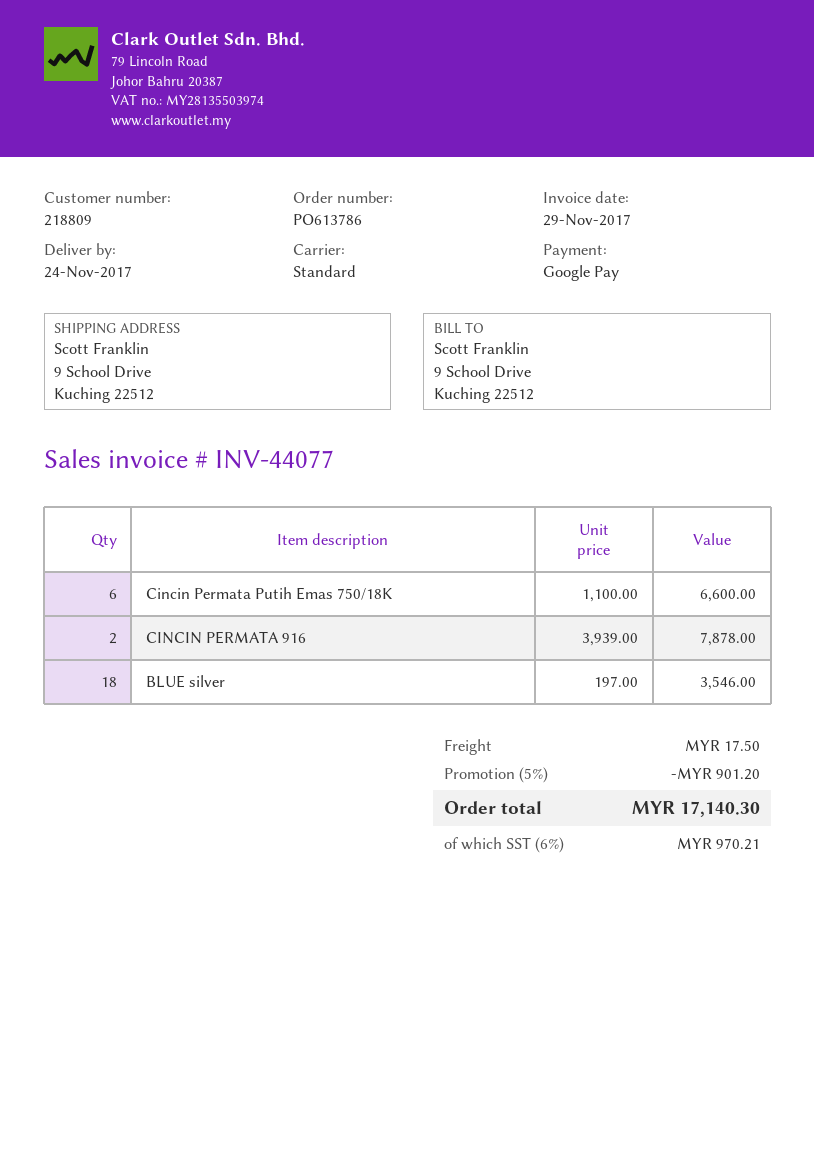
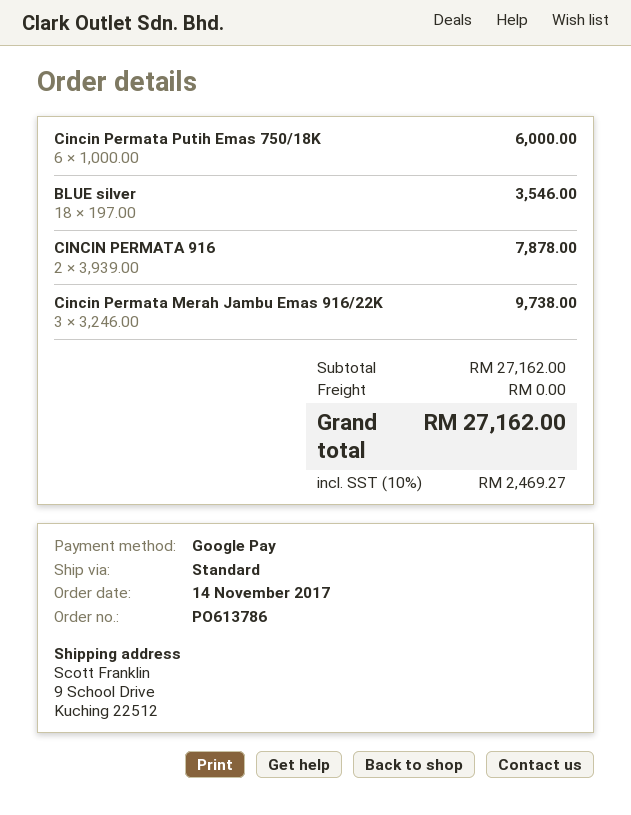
Cincin Permata Putih Emas 750/18K: 6 x 1100.00 = 6600.00 -> 6 x 1000.00 = 6000.00
Cincin Permata Merah Jambu Emas 916/22K: none -> 3 x 3246.00 = 9738.00
discount: 5% = 901.20 -> none
shipping: 17.50 -> 0.00
tax: 6% = 970.21 -> 10% = 2469.27
total: 17140.30 -> 27162.00

